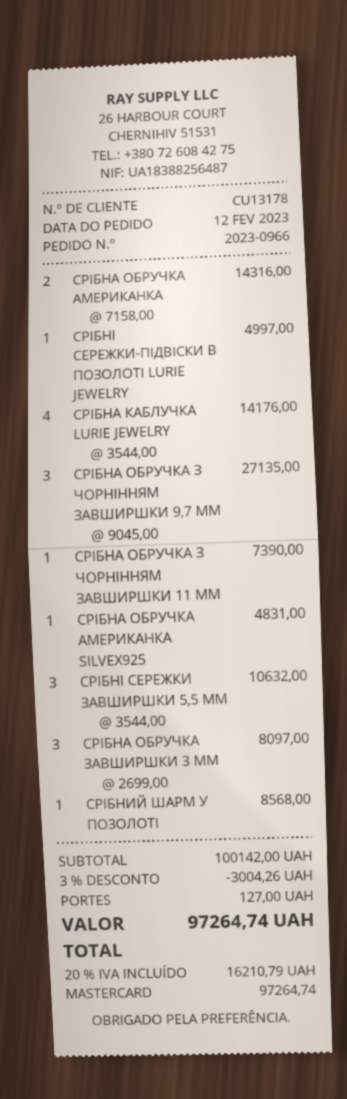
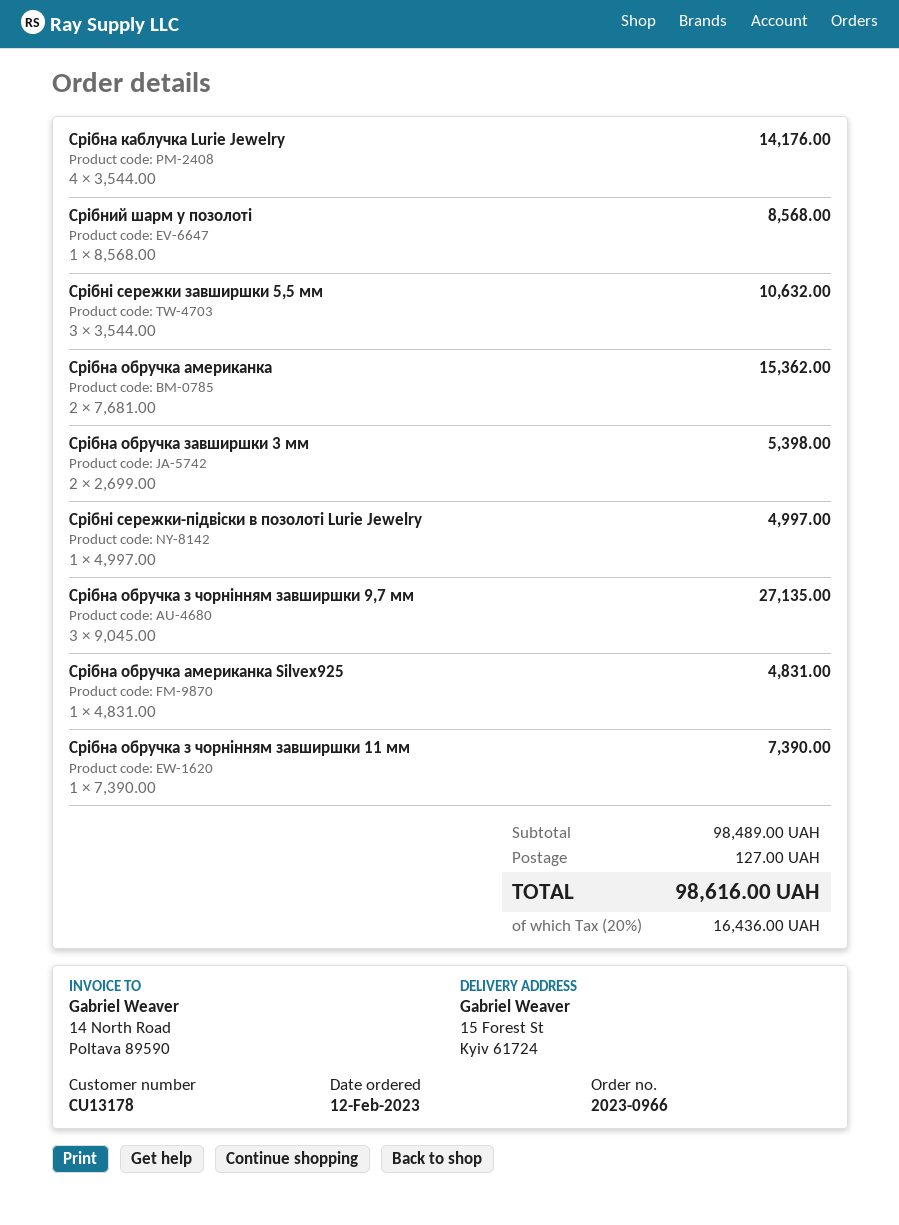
СРІБНА ОБРУЧКА АМЕРИКАНКА: 2 x 7158.00 = 14316.00 -> 2 x 7681.00 = 15362.00
СРІБНА ОБРУЧКА ЗАВШИРШКИ 3 ММ: 3 x 2699.00 = 8097.00 -> 2 x 2699.00 = 5398.00
subtotal: 100142.00 -> 98489.00
discount: 3% = 3004.26 -> none
tax: 20% = 16210.79 -> 20% = 16436.00
total: 97264.74 -> 98616.00

